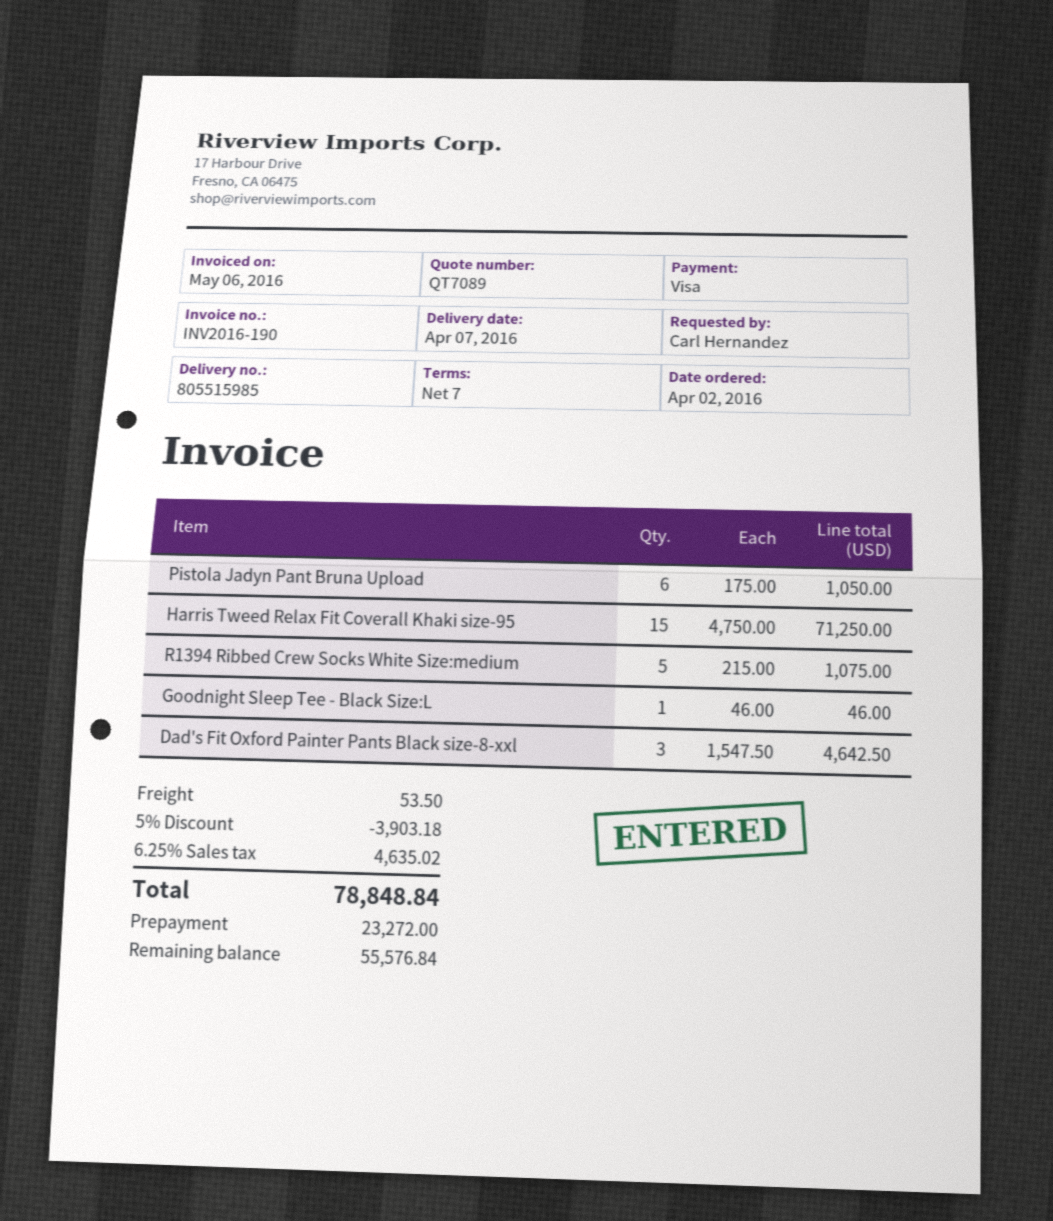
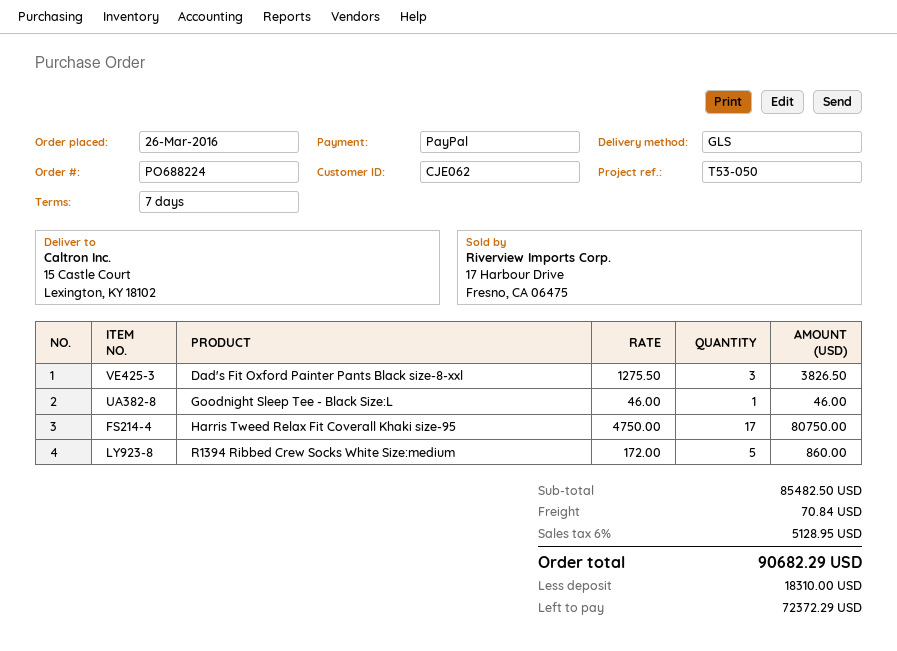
order date: 2016-04-02 -> 2016-03-26
payment method: Visa -> PayPal
Pistola Jadyn Pant Bruna Upload: 6 x 175.00 = 1050.00 -> none
Harris Tweed Relax Fit Coverall Khaki size-95: 15 x 4750.00 = 71250.00 -> 17 x 4750.00 = 80750.00
R1394 Ribbed Crew Socks White Size:medium: 5 x 215.00 = 1075.00 -> 5 x 172.00 = 860.00
Dad's Fit Oxford Painter Pants Black size-8-xxl: 3 x 1547.50 = 4642.50 -> 3 x 1275.50 = 3826.50
discount: 5% = 3903.18 -> none
shipping: 53.50 -> 70.84
tax: 6.25% = 4635.02 -> 6% = 5128.95
total: 78848.84 -> 90682.29
deposit: 23272.00 -> 18310.00
balance: 55576.84 -> 72372.29

